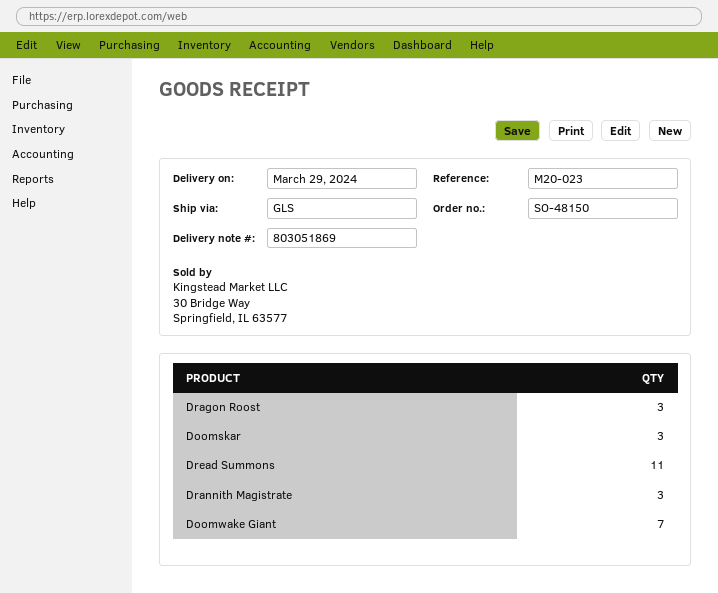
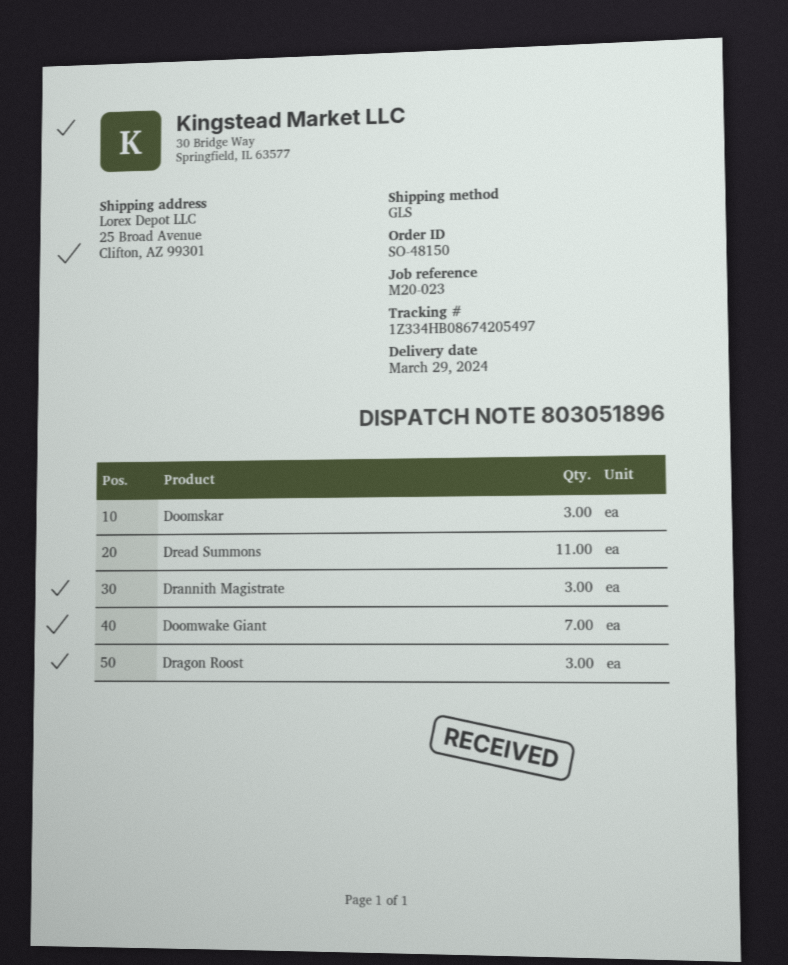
delivery note number: 803051869 -> 803051896

